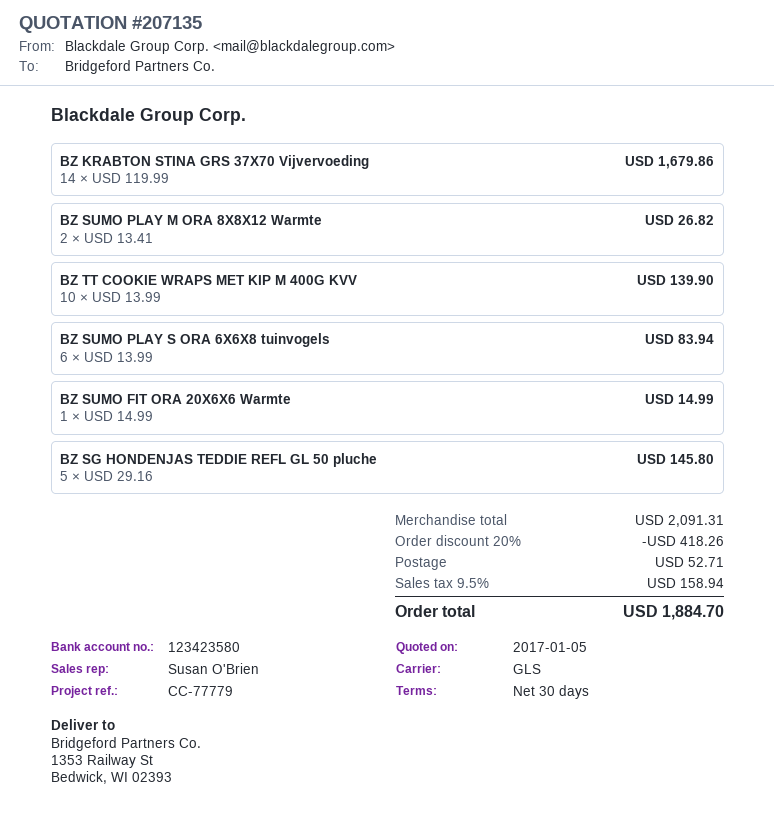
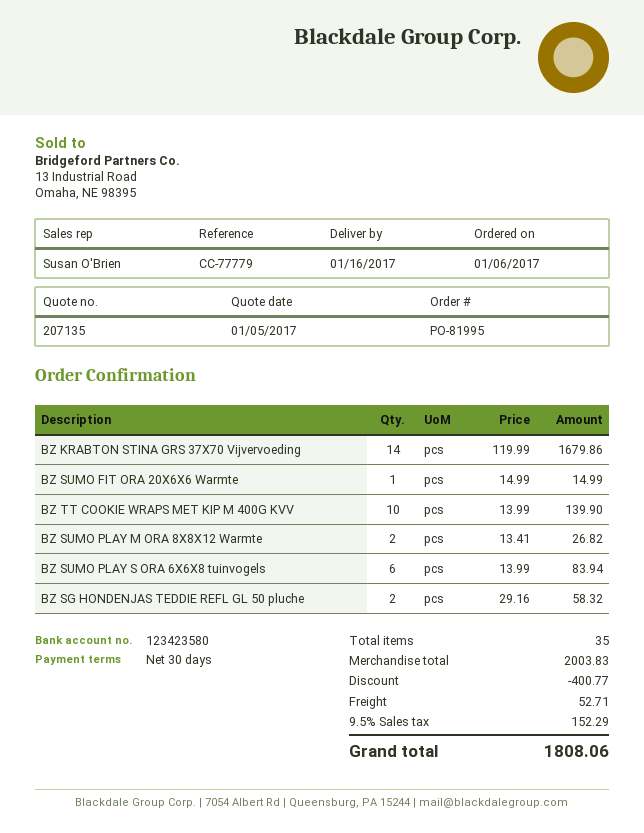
BZ SG HONDENJAS TEDDIE REFL GL 50 pluche: 5 x 29.16 = 145.80 -> 2 x 29.16 = 58.32
subtotal: 2091.31 -> 2003.83
discount: 418.26 -> 400.77
tax: 9.5% = 158.94 -> 9.5% = 152.29
total: 1884.70 -> 1808.06

